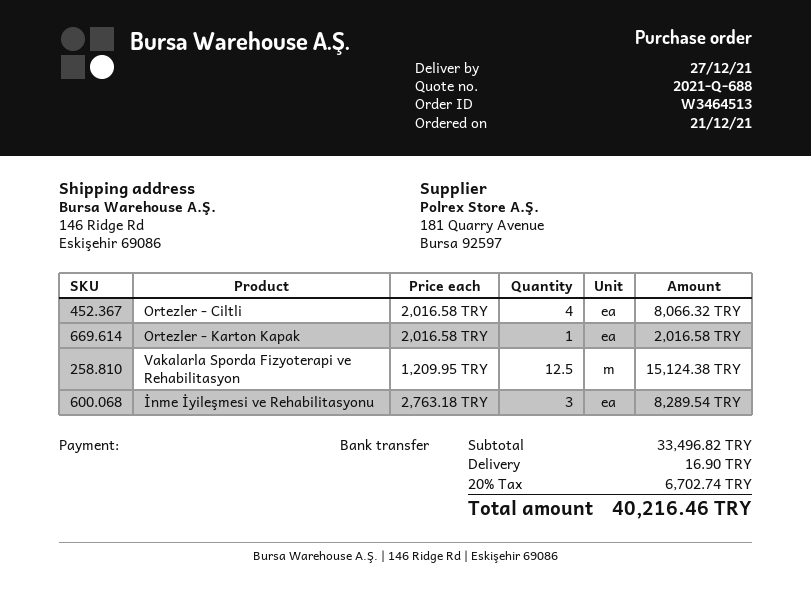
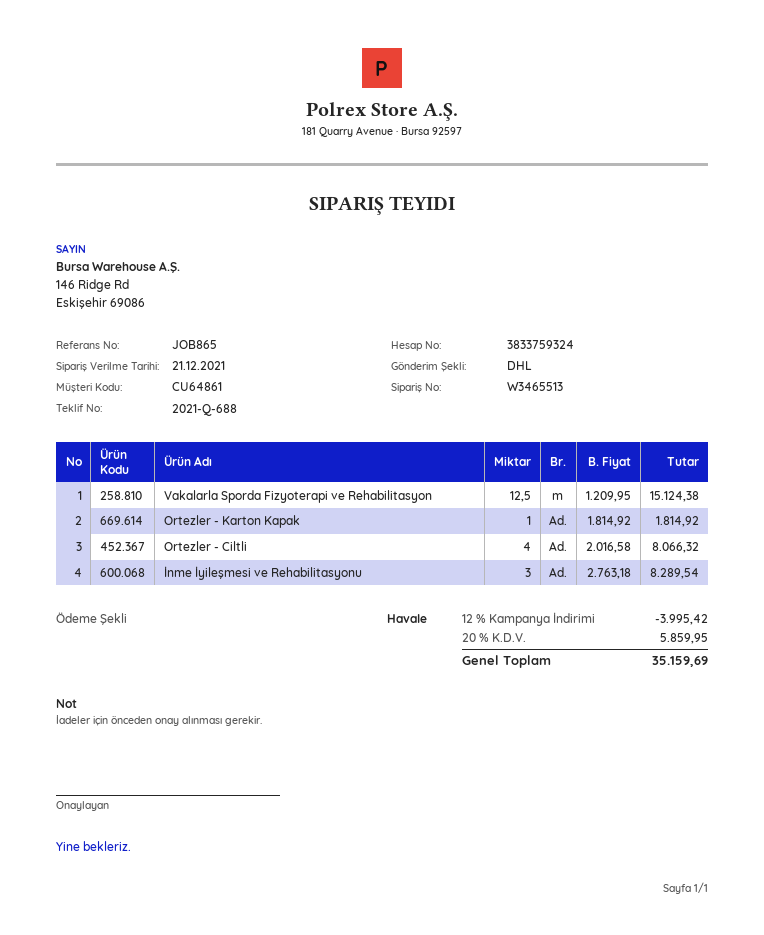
order number: W3464513 -> W3465513
Ortezler - Karton Kapak: 1 x 2016.58 = 2016.58 -> 1 x 1814.92 = 1814.92
discount: none -> 12% = 3995.42
shipping: 16.90 -> none
tax: 20% = 6702.74 -> 20% = 5859.95
total: 40216.46 -> 35159.69

